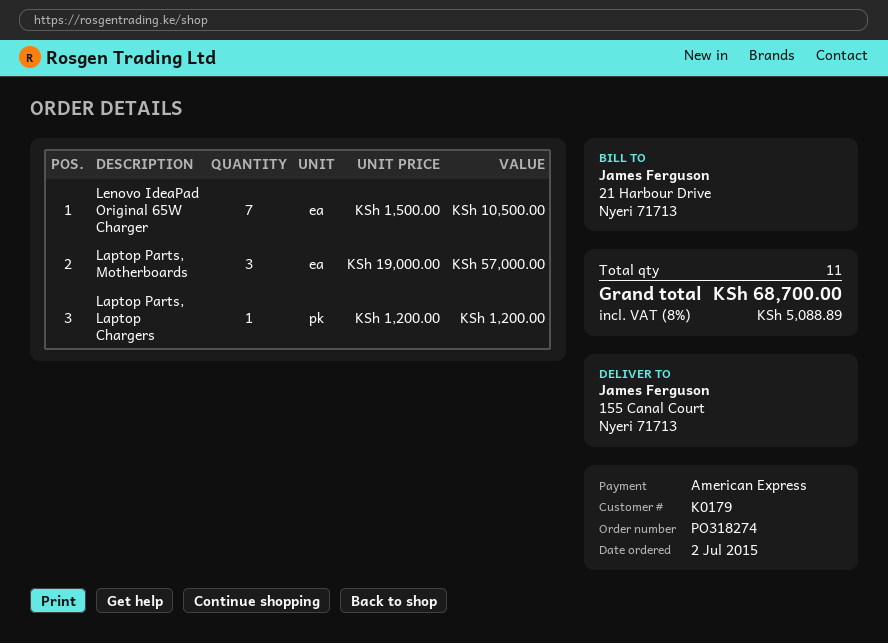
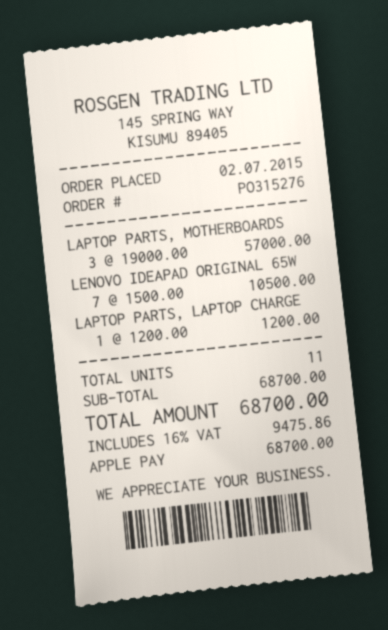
order number: PO318274 -> PO315276
payment method: American Express -> Apple Pay
tax: 8% = 5088.89 -> 16% = 9475.86

